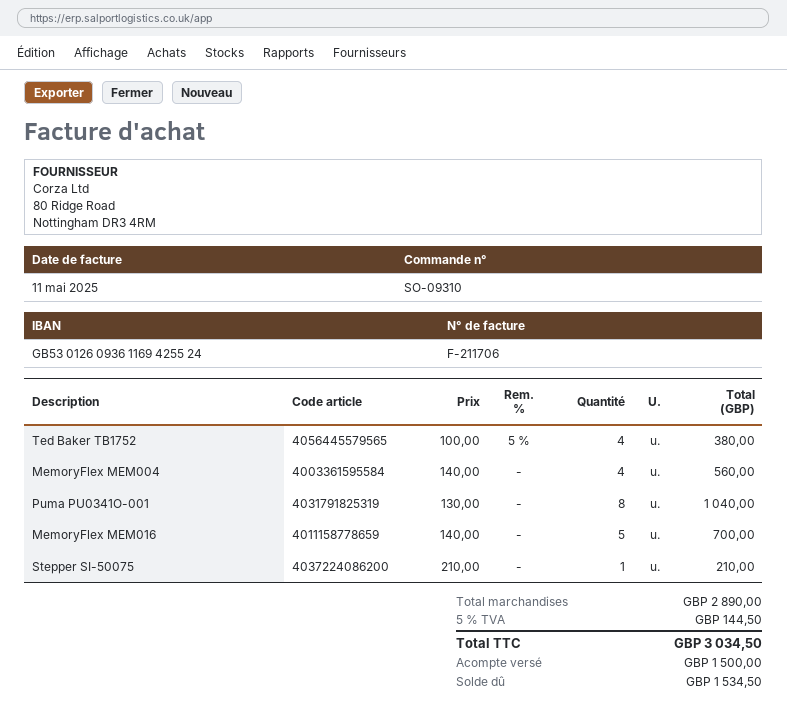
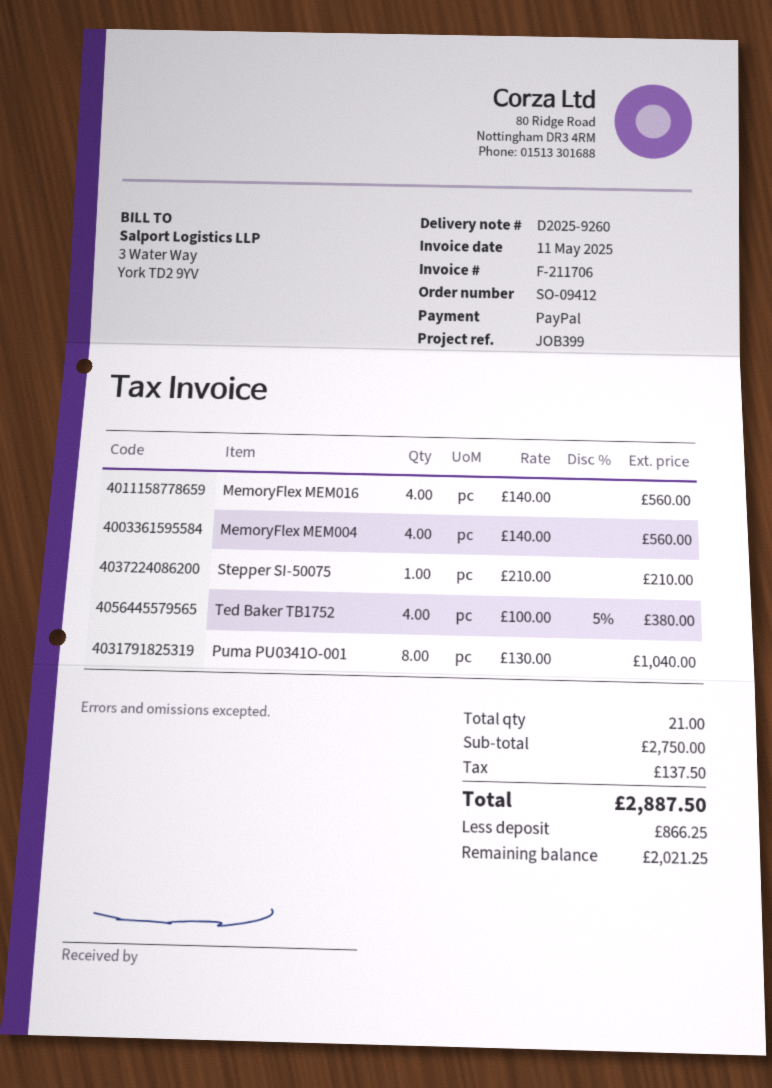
order number: SO-09310 -> SO-09412
MemoryFlex MEM016: 5 x 140.00 = 700.00 -> 4 x 140.00 = 560.00
subtotal: 2890.00 -> 2750.00
tax: 144.50 -> 137.50
total: 3034.50 -> 2887.50
deposit: 1500.00 -> 866.25
balance: 1534.50 -> 2021.25

